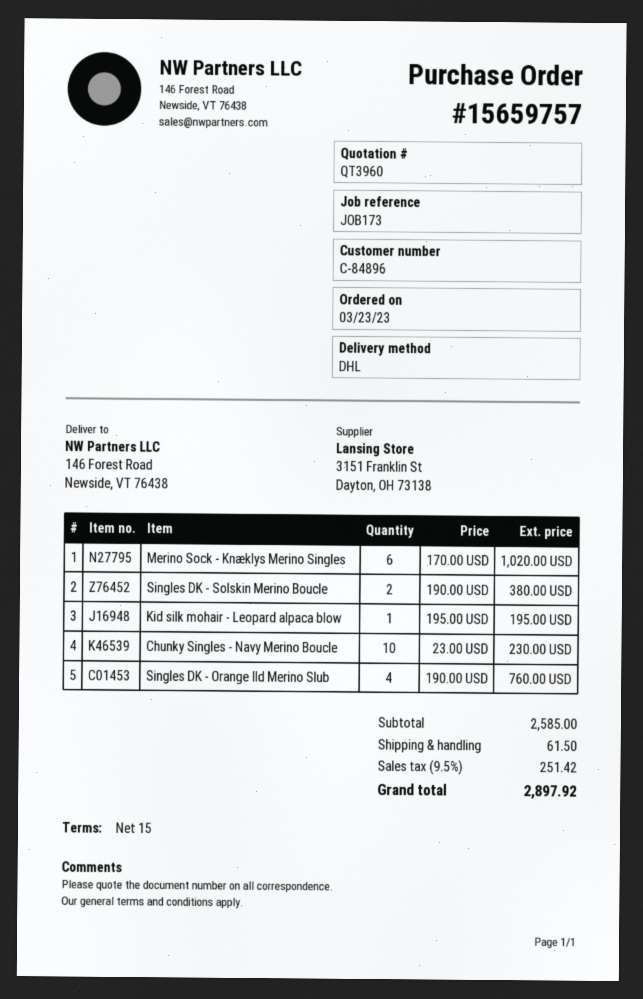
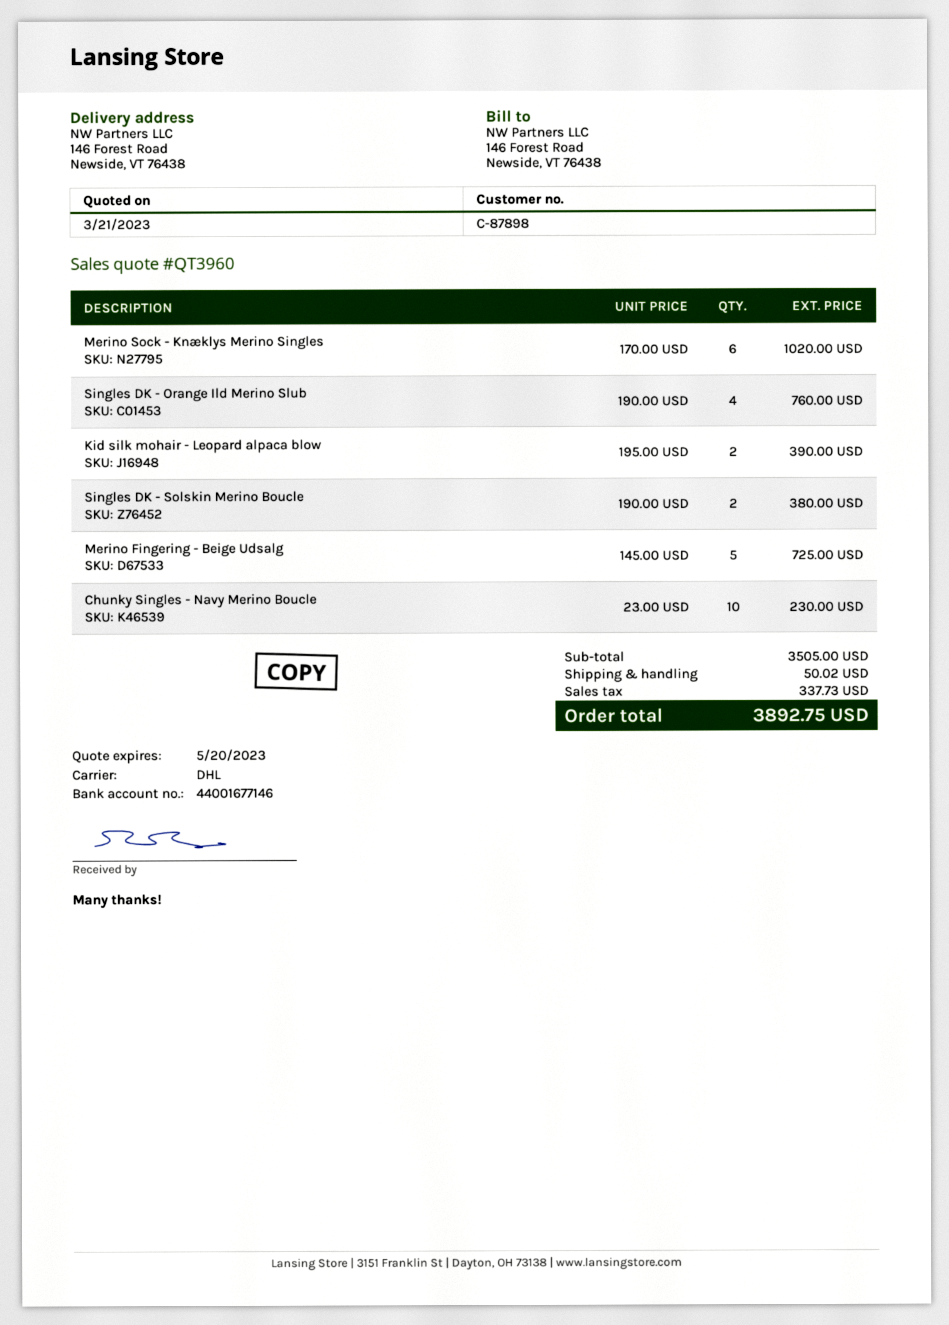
customer number: C-84896 -> C-87898
Kid silk mohair - Leopard alpaca blow: 1 x 195.00 = 195.00 -> 2 x 195.00 = 390.00
Merino Fingering - Beige Udsalg: none -> 5 x 145.00 = 725.00
subtotal: 2585.00 -> 3505.00
shipping: 61.50 -> 50.02
tax: 251.42 -> 337.73
total: 2897.92 -> 3892.75

